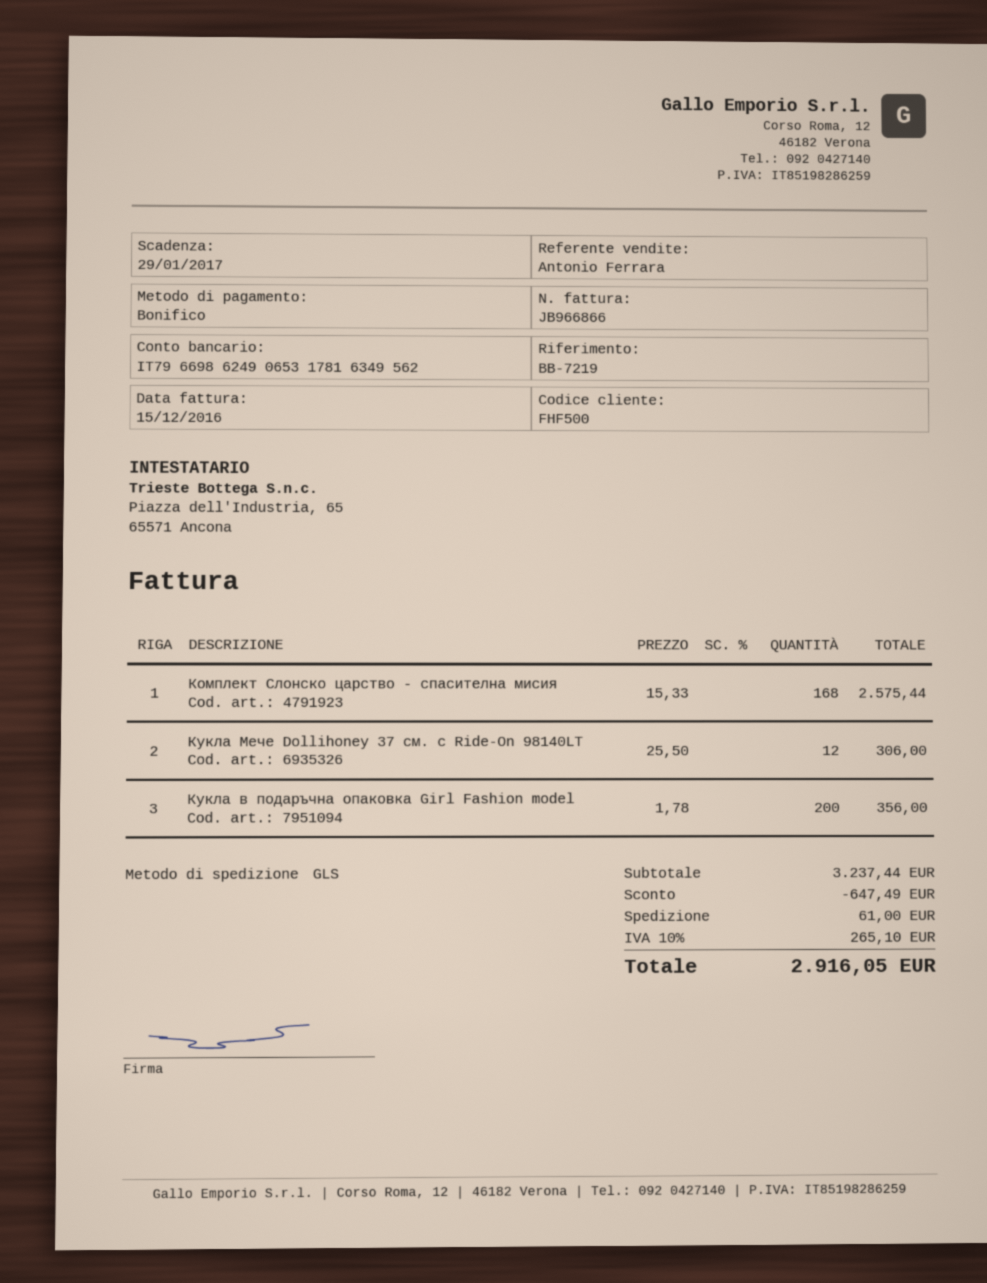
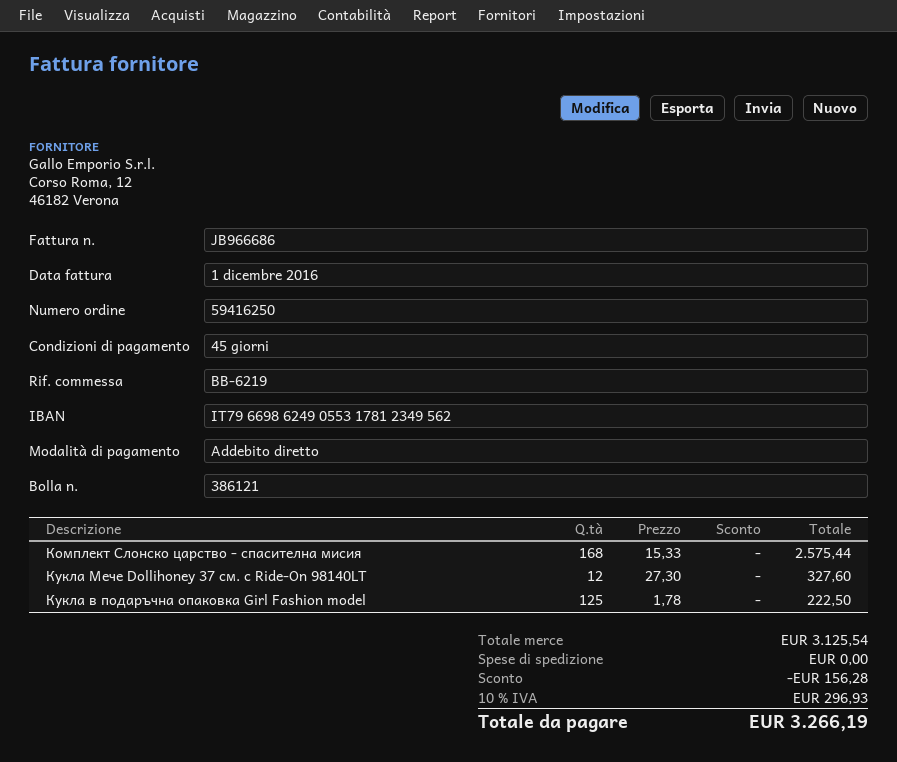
invoice number: JB966866 -> JB966686
invoice date: 2016-12-15 -> 2016-12-01
reference: BB-7219 -> BB-6219
payment method: bank transfer -> direct debit
bank account: IT7966986249065317816349562 -> IT7966986249055317812349562
Кукла Мече Dollihoney 37 см. с Ride-On 98140LT: 12 x 25.50 = 306.00 -> 12 x 27.30 = 327.60
Кукла в подаръчна опаковка Girl Fashion model: 200 x 1.78 = 356.00 -> 125 x 1.78 = 222.50
subtotal: 3237.44 -> 3125.54
discount: 647.49 -> 156.28
shipping: 61.00 -> 0.00
tax: 10% = 265.10 -> 10% = 296.93
total: 2916.05 -> 3266.19

